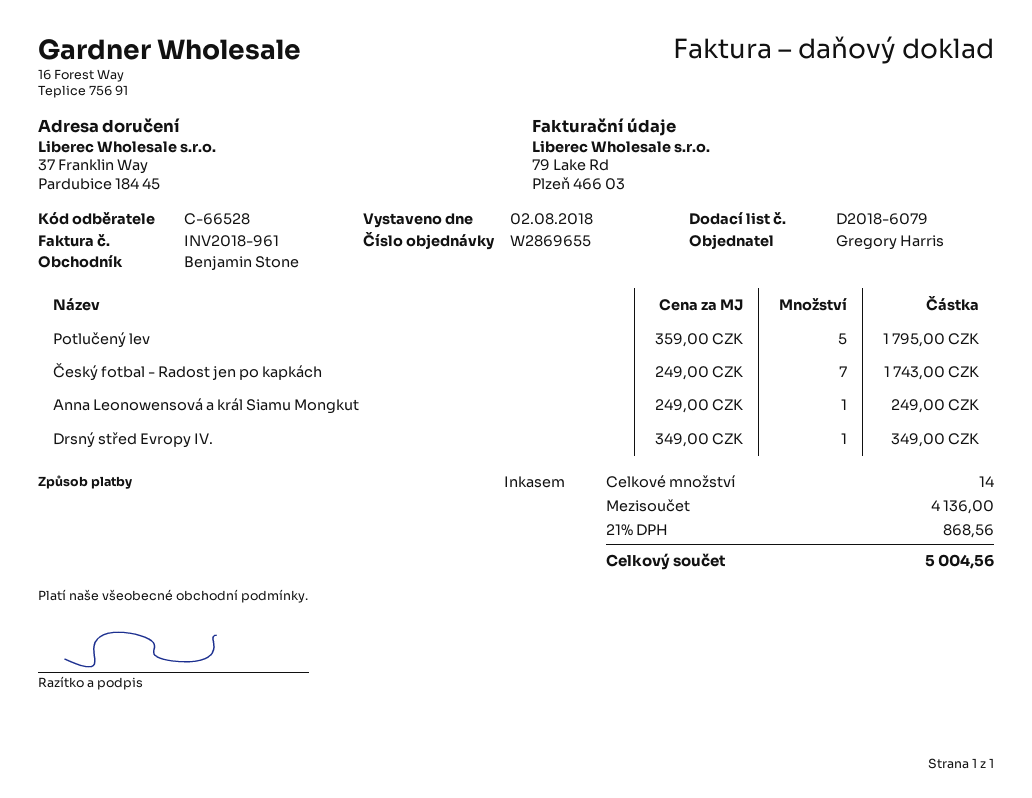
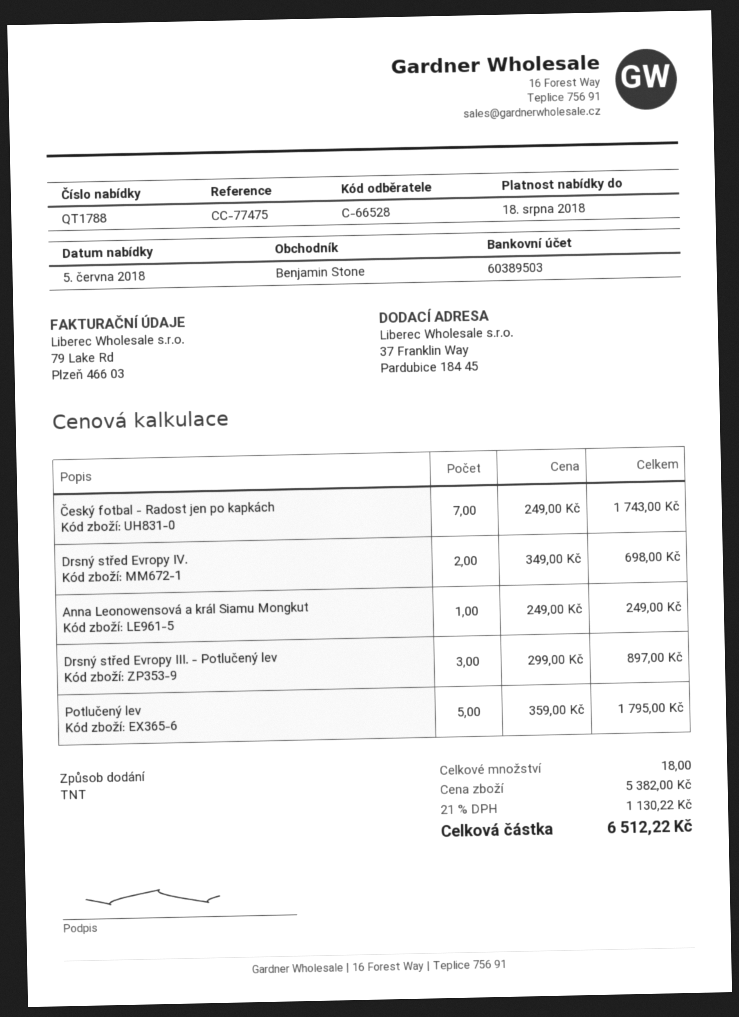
Drsný střed Evropy IV.: 1 x 349.00 = 349.00 -> 2 x 349.00 = 698.00
Drsný střed Evropy III. - Potlučený lev: none -> 3 x 299.00 = 897.00
total quantity: 14 -> 18
subtotal: 4136.00 -> 5382.00
tax: 21% = 868.56 -> 21% = 1130.22
total: 5004.56 -> 6512.22

